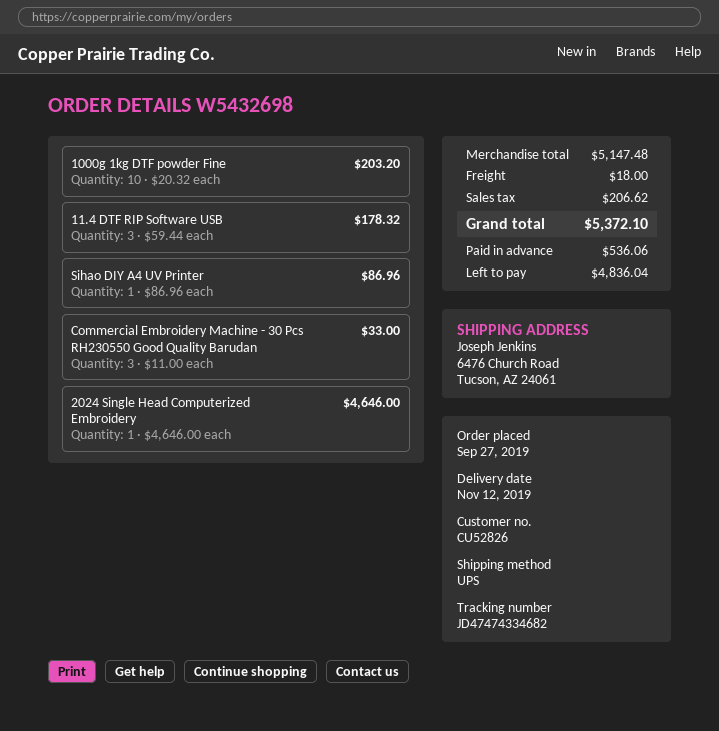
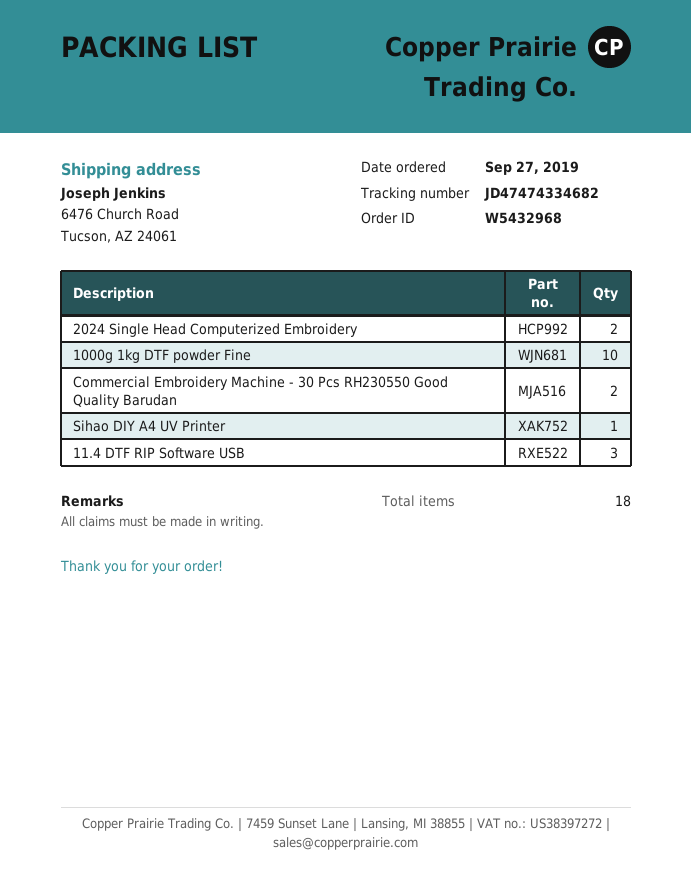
order number: W5432698 -> W5432968
Commercial Embroidery Machine - 30 Pcs RH230550 Good Quality Barudan: 3 -> 2
2024 Single Head Computerized Embroidery: 1 -> 2

